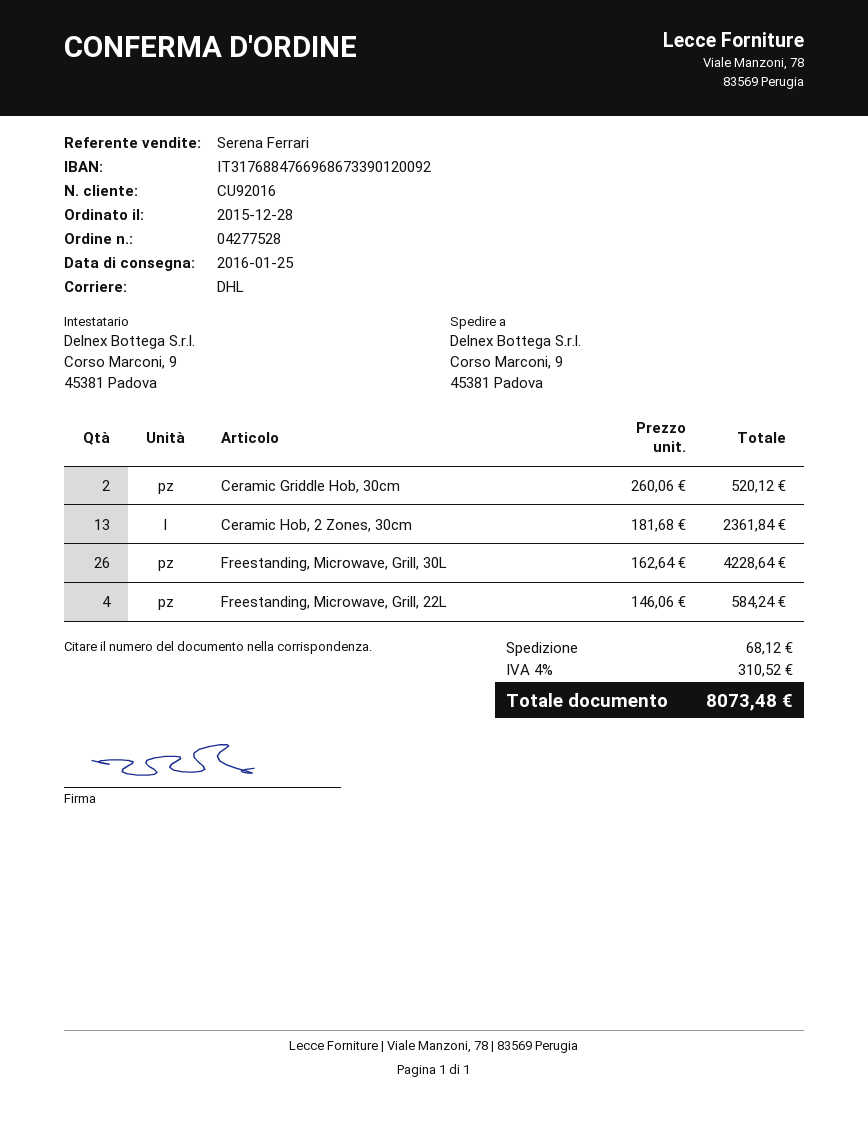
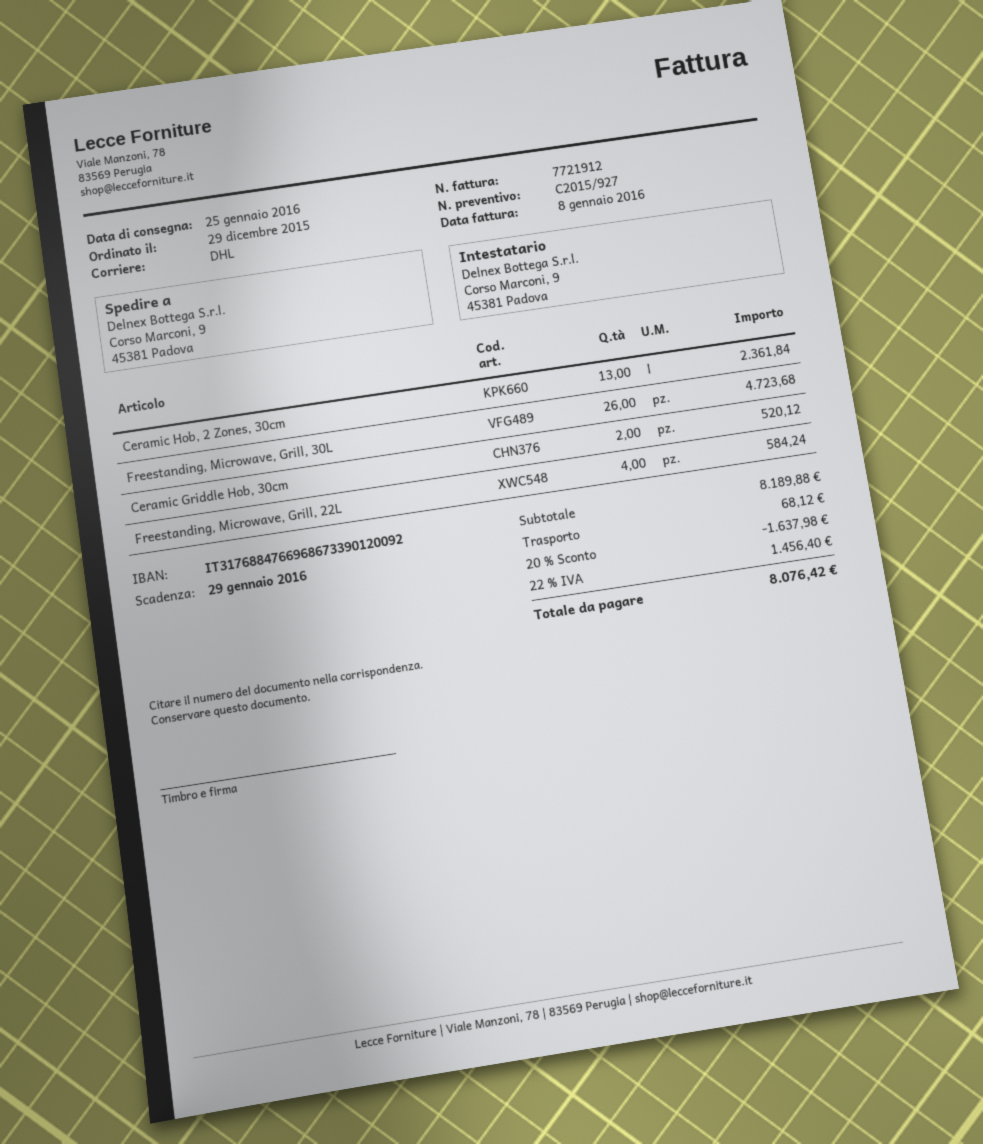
order date: 2015-12-28 -> 2015-12-29
Freestanding, Microwave, Grill, 30L: 26 for 4228.64 -> 26 for 4723.68
discount: none -> 20% = 1637.98
tax: 4% = 310.52 -> 22% = 1456.40
total: 8073.48 -> 8076.42

